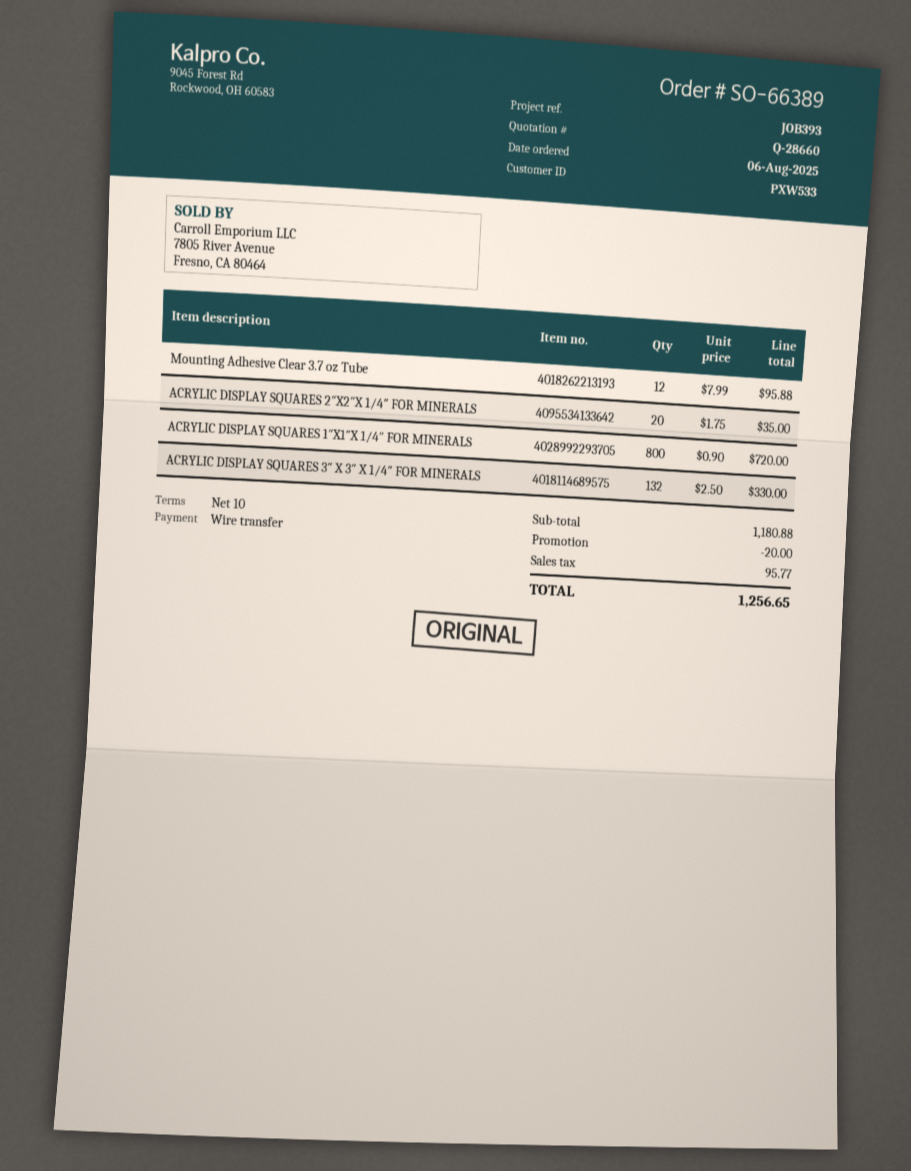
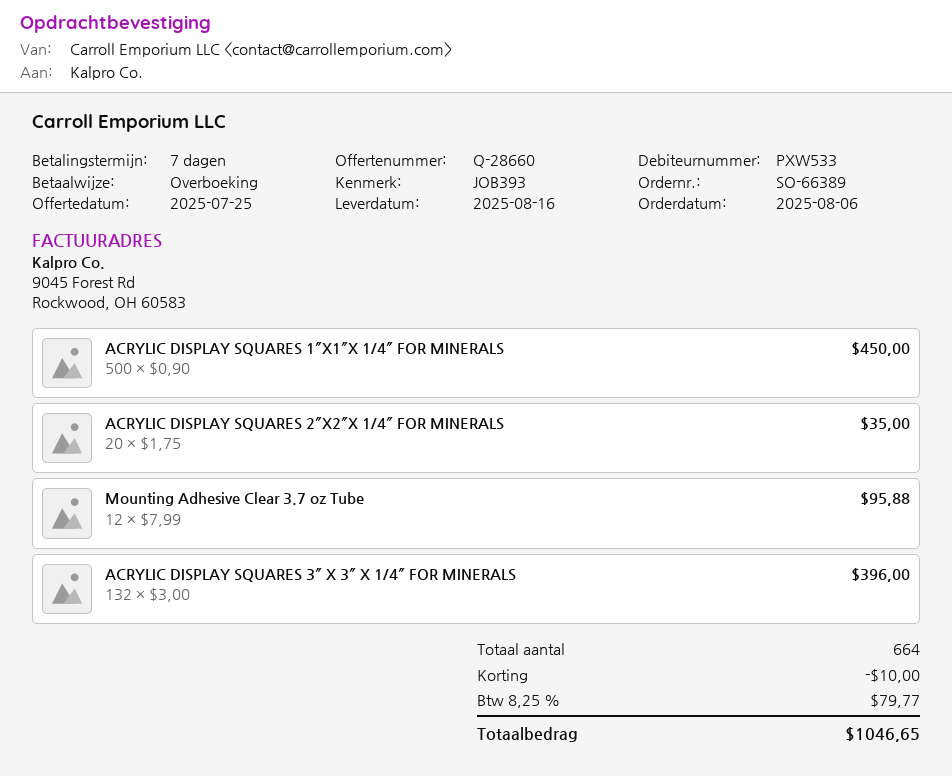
payment terms: 10 days -> 7 days
ACRYLIC DISPLAY SQUARES 1″X1″X 1/4″ FOR MINERALS: 800 x 0.90 = 720.00 -> 500 x 0.90 = 450.00
ACRYLIC DISPLAY SQUARES 3″ X 3″ X 1/4″ FOR MINERALS: 132 x 2.50 = 330.00 -> 132 x 3.00 = 396.00
discount: 20.00 -> 10.00
tax: 95.77 -> 79.77
total: 1256.65 -> 1046.65

